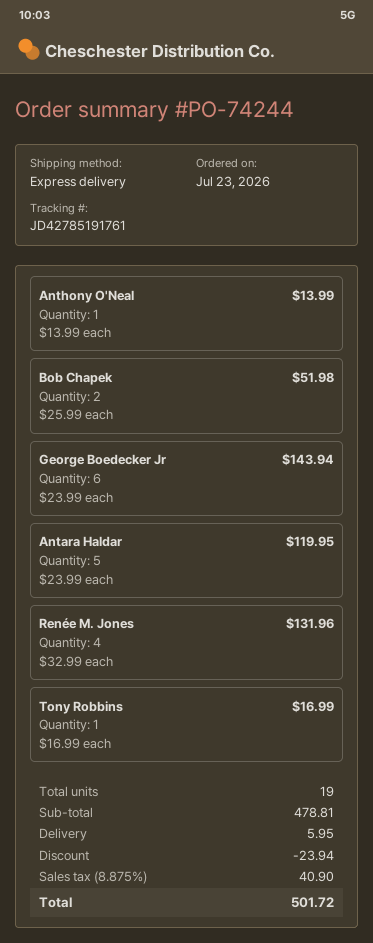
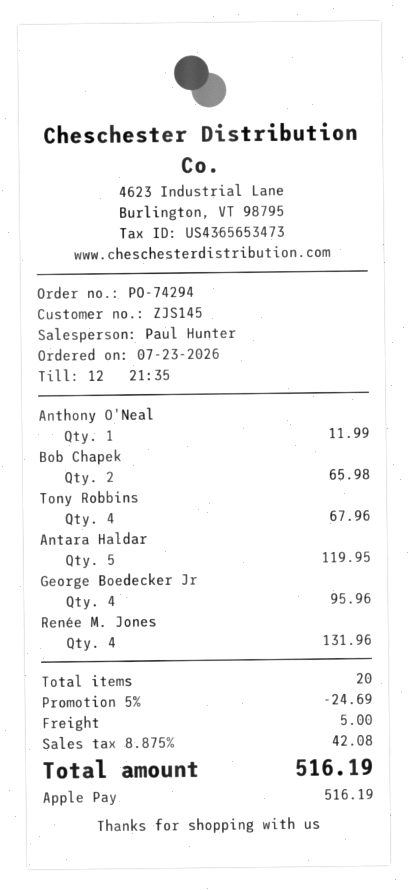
order number: PO-74244 -> PO-74294
Anthony O'Neal: 1 for 13.99 -> 1 for 11.99
Bob Chapek: 2 for 51.98 -> 2 for 65.98
George Boedecker Jr: 6 for 143.94 -> 4 for 95.96
Tony Robbins: 1 for 16.99 -> 4 for 67.96
total quantity: 19 -> 20
discount: 23.94 -> 24.69
shipping: 5.95 -> 5.00
tax: 8.875% = 40.90 -> 8.875% = 42.08
total: 501.72 -> 516.19

